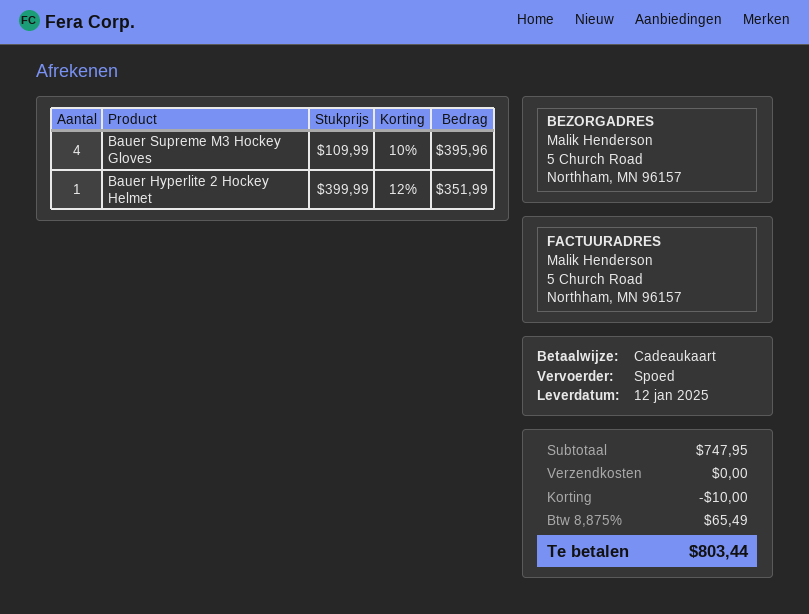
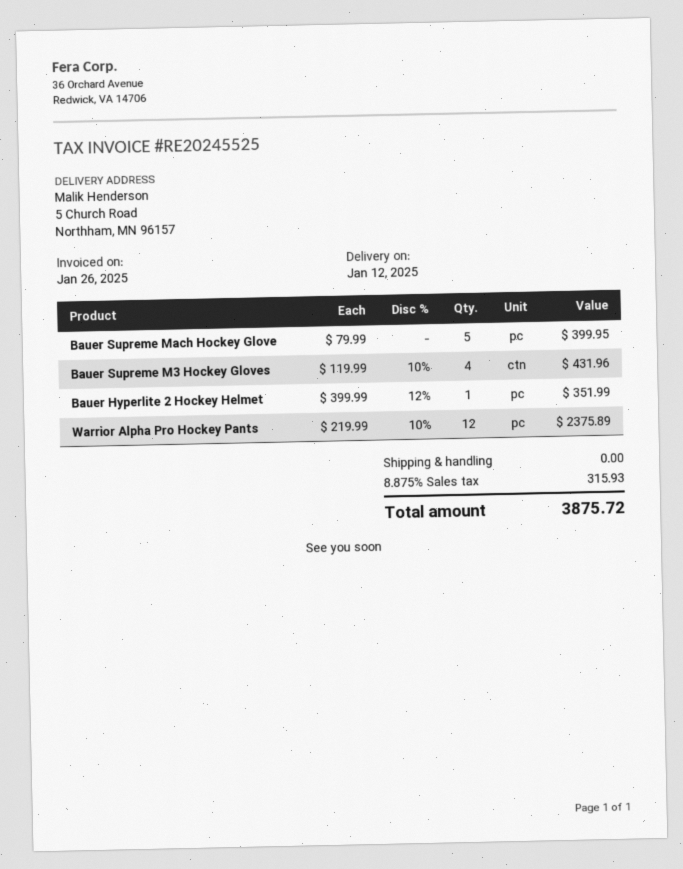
Bauer Supreme M3 Hockey Gloves: 4 x 109.99 - 10% = 395.96 -> 4 x 119.99 - 10% = 431.96
Bauer Supreme Mach Hockey Glove: none -> 5 x 79.99 = 399.95
Warrior Alpha Pro Hockey Pants: none -> 12 x 219.99 - 10% = 2375.89
discount: 10.00 -> none
tax: 8.875% = 65.49 -> 8.875% = 315.93
total: 803.44 -> 3875.72

